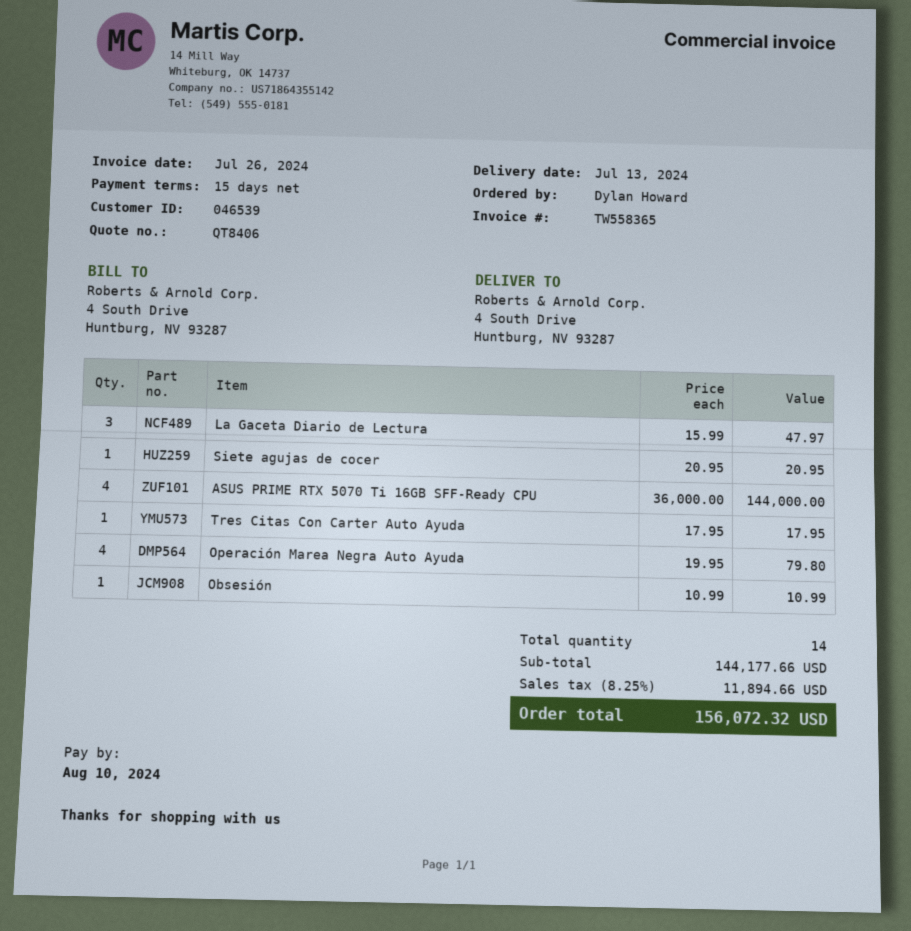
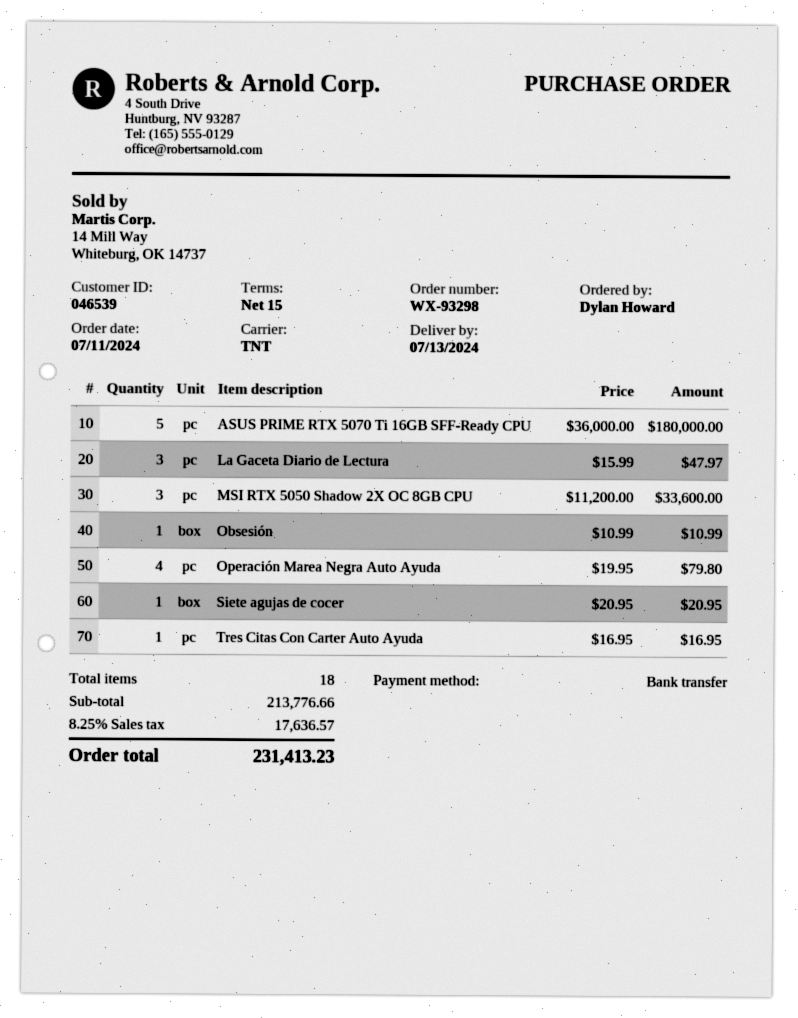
ASUS PRIME RTX 5070 Ti 16GB SFF-Ready CPU: 4 x 36000.00 = 144000.00 -> 5 x 36000.00 = 180000.00
Tres Citas Con Carter Auto Ayuda: 1 x 17.95 = 17.95 -> 1 x 16.95 = 16.95
MSI RTX 5050 Shadow 2X OC 8GB CPU: none -> 3 x 11200.00 = 33600.00
total quantity: 14 -> 18
subtotal: 144177.66 -> 213776.66
tax: 8.25% = 11894.66 -> 8.25% = 17636.57
total: 156072.32 -> 231413.23

